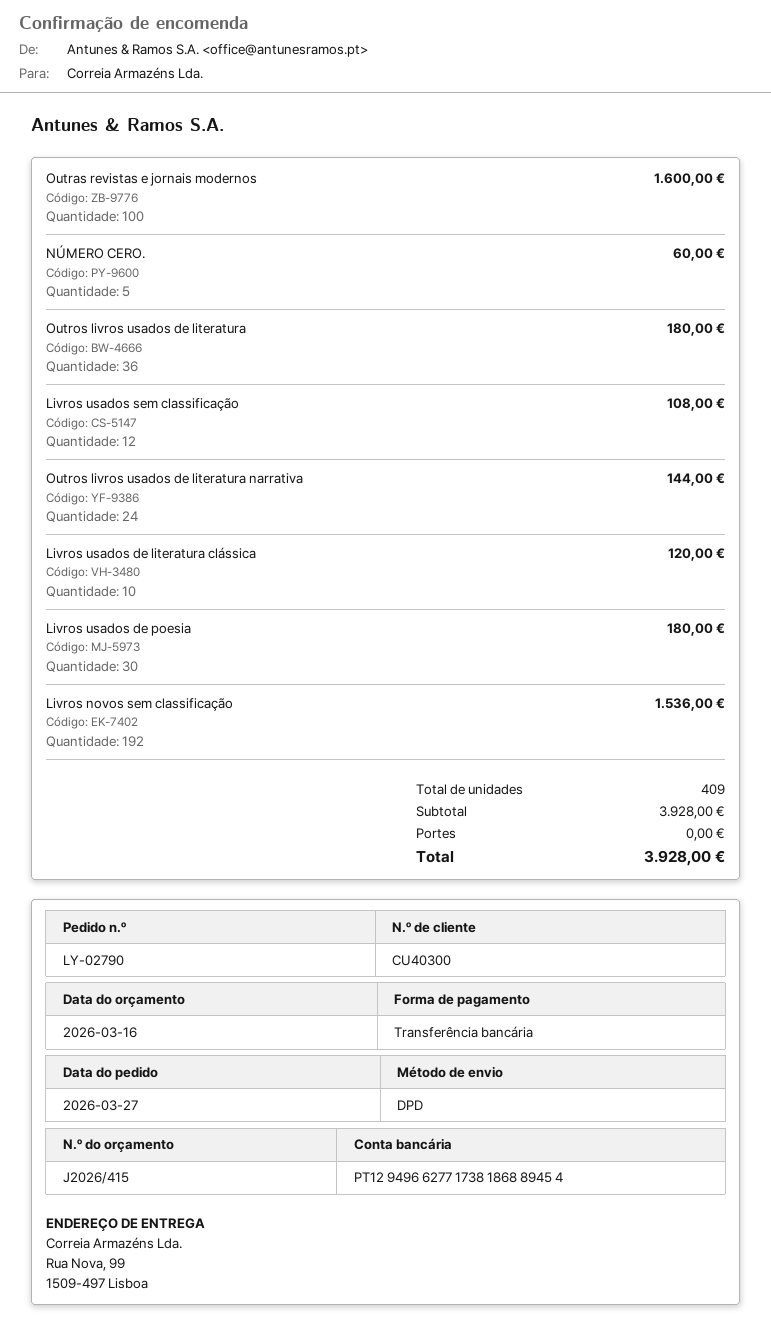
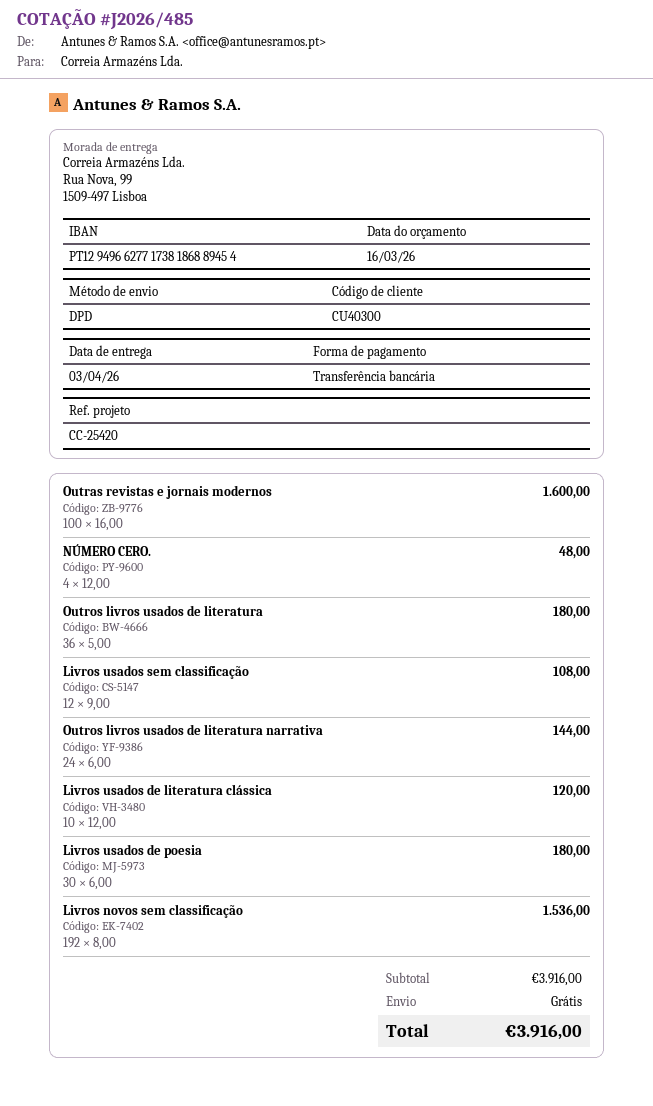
quote number: J2026/415 -> J2026/485
NÚMERO CERO.: 5 for 60.00 -> 4 for 48.00
subtotal: 3928.00 -> 3916.00
total: 3928.00 -> 3916.00

